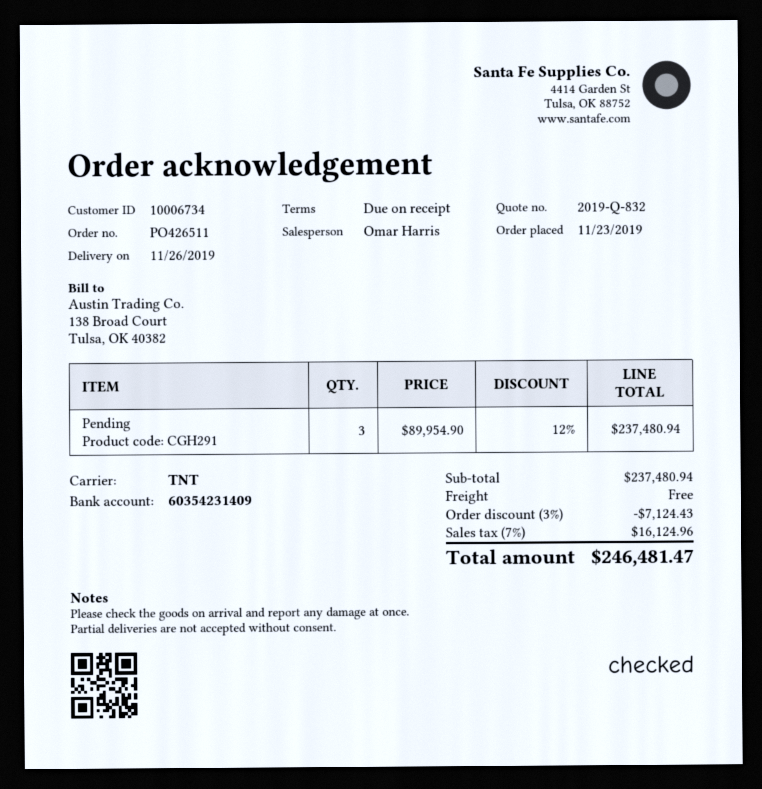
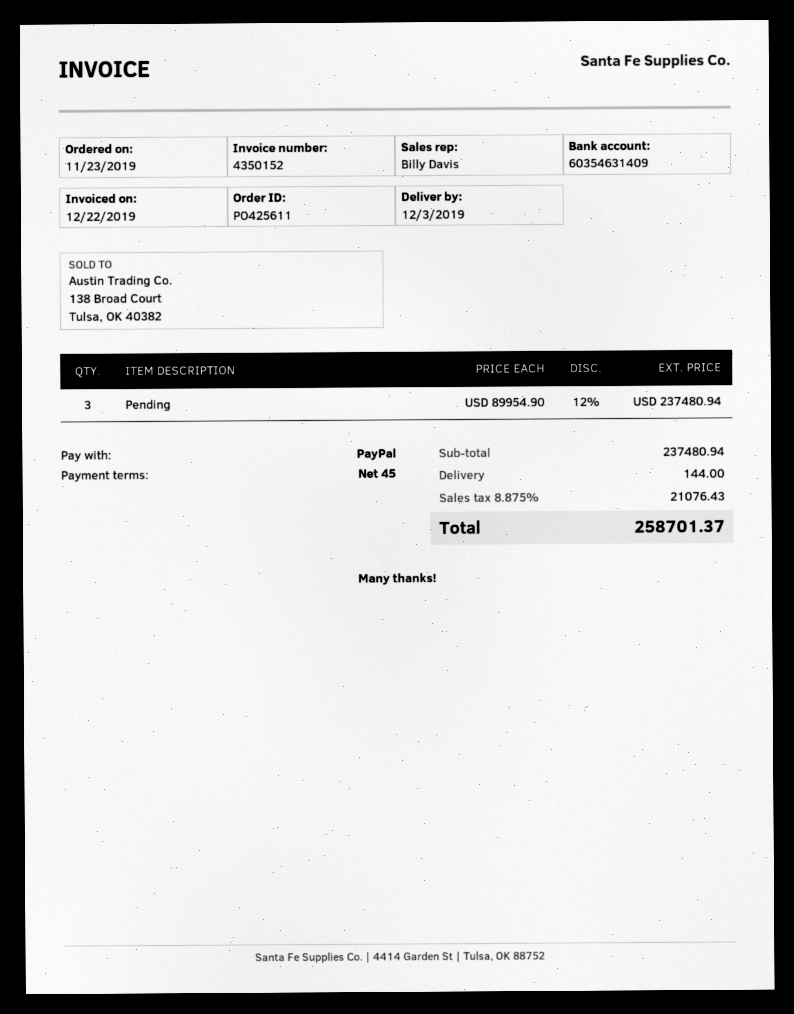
order number: PO426511 -> PO425611
delivery date: 2019-11-26 -> 2019-12-03
payment terms: on receipt -> 45 days
sales rep: Omar Harris -> Billy Davis
bank account: 60354231409 -> 60354631409
discount: 3% = 7124.43 -> none
shipping: 0.00 -> 144.00
tax: 7% = 16124.96 -> 8.875% = 21076.43
total: 246481.47 -> 258701.37

